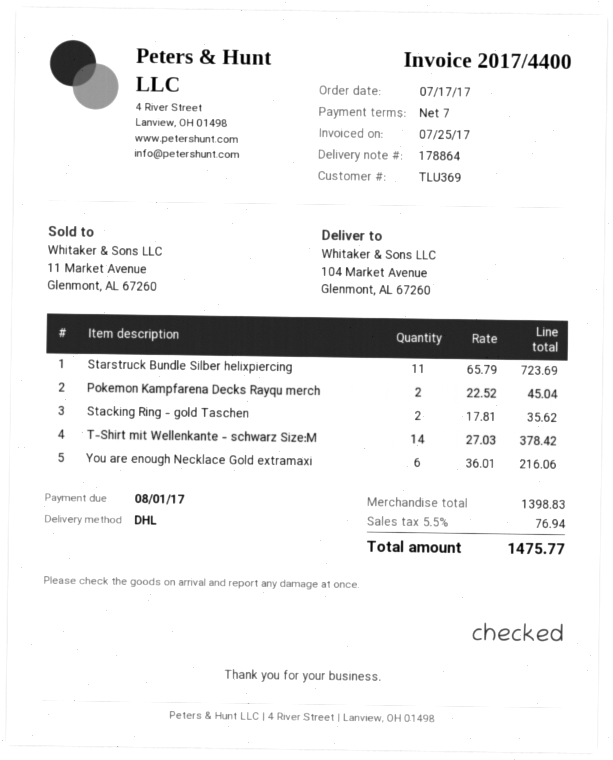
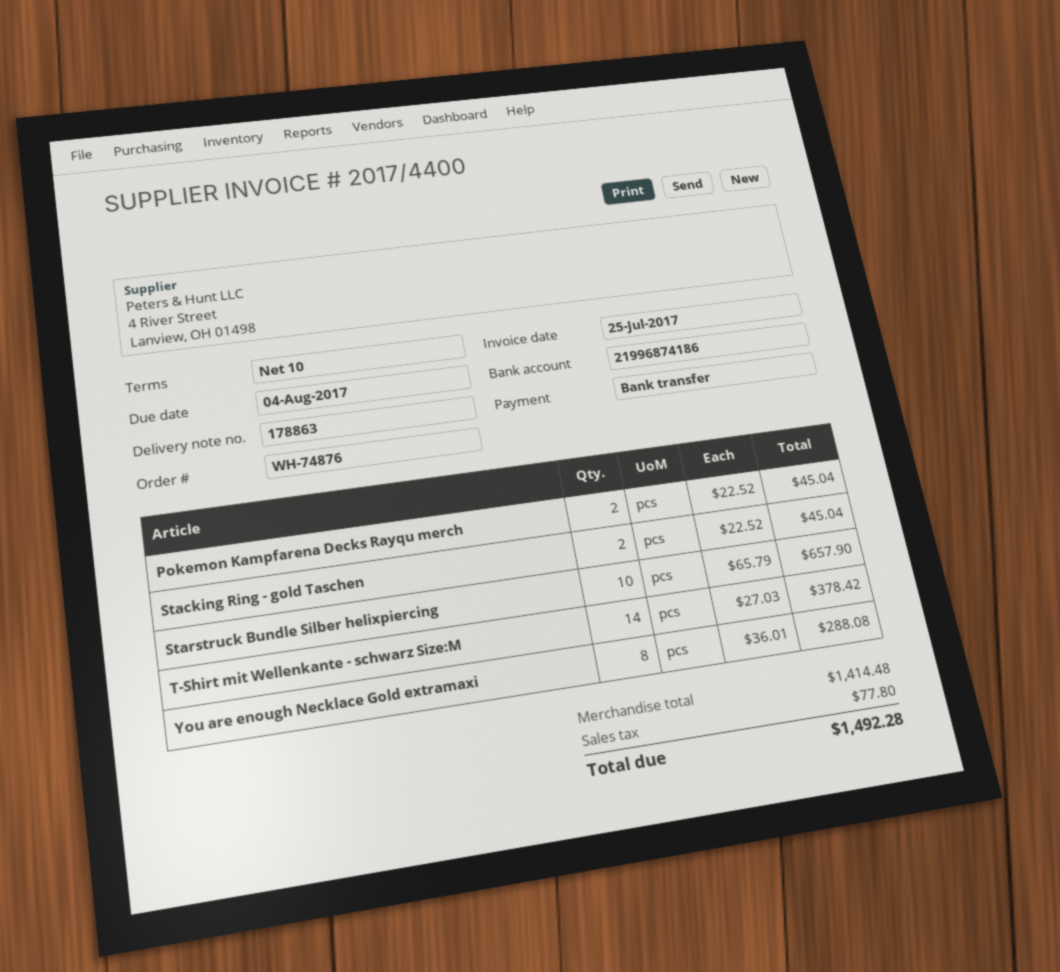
delivery note number: 178864 -> 178863
payment terms: 7 days -> 10 days
due date: 2017-08-01 -> 2017-08-04
Starstruck Bundle Silber helixpiercing: 11 x 65.79 = 723.69 -> 10 x 65.79 = 657.90
Stacking Ring - gold Taschen: 2 x 17.81 = 35.62 -> 2 x 22.52 = 45.04
You are enough Necklace Gold extramaxi: 6 x 36.01 = 216.06 -> 8 x 36.01 = 288.08
subtotal: 1398.83 -> 1414.48
tax: 76.94 -> 77.80
total: 1475.77 -> 1492.28

